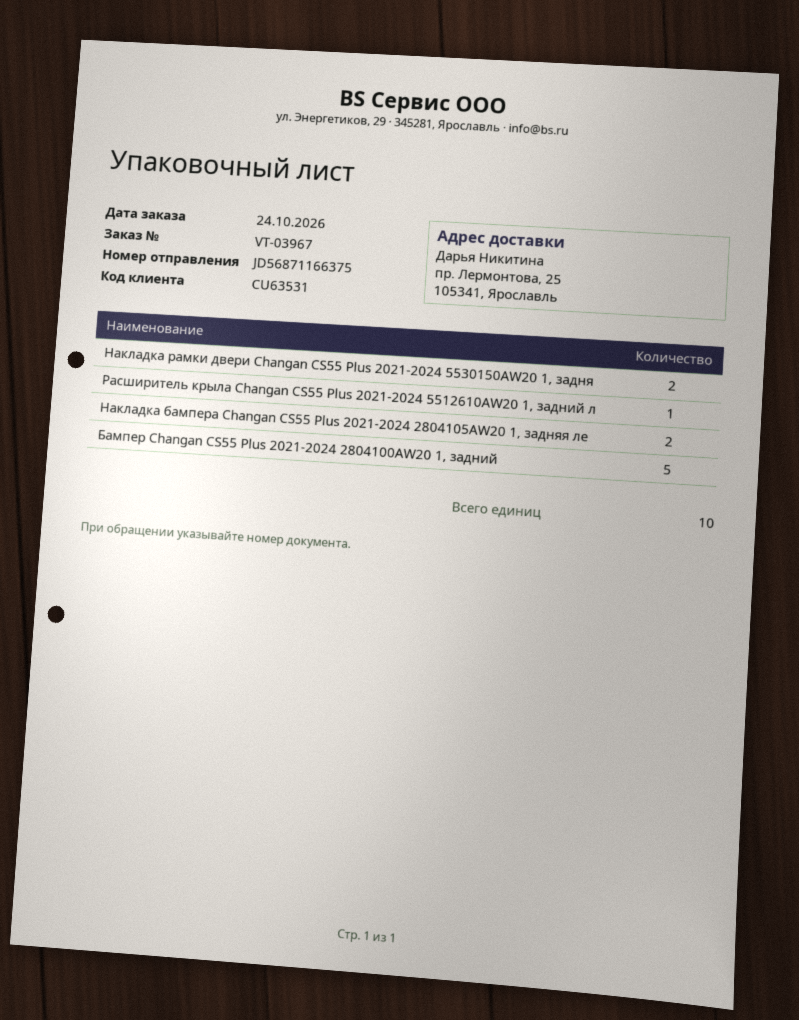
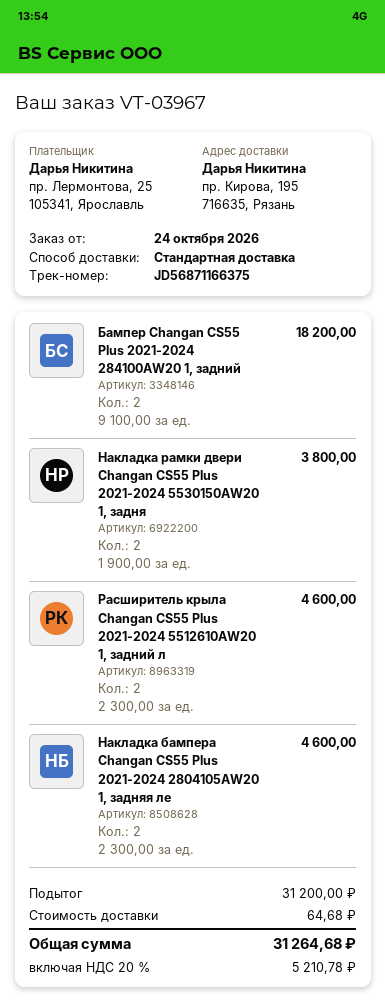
ship to: пр. Лермонтова, 25, 105341, Ярославль -> пр. Кирова, 195, 716635, Рязань
Расширитель крыла Changan CS55 Plus 2021-2024 5512610AW20 1, задний л: 1 -> 2
Бампер Changan CS55 Plus 2021-2024 2804100AW20 1, задний: 5 -> none
Бампер Changan CS55 Plus 2021-2024 284100AW20 1, задний: none -> 2

